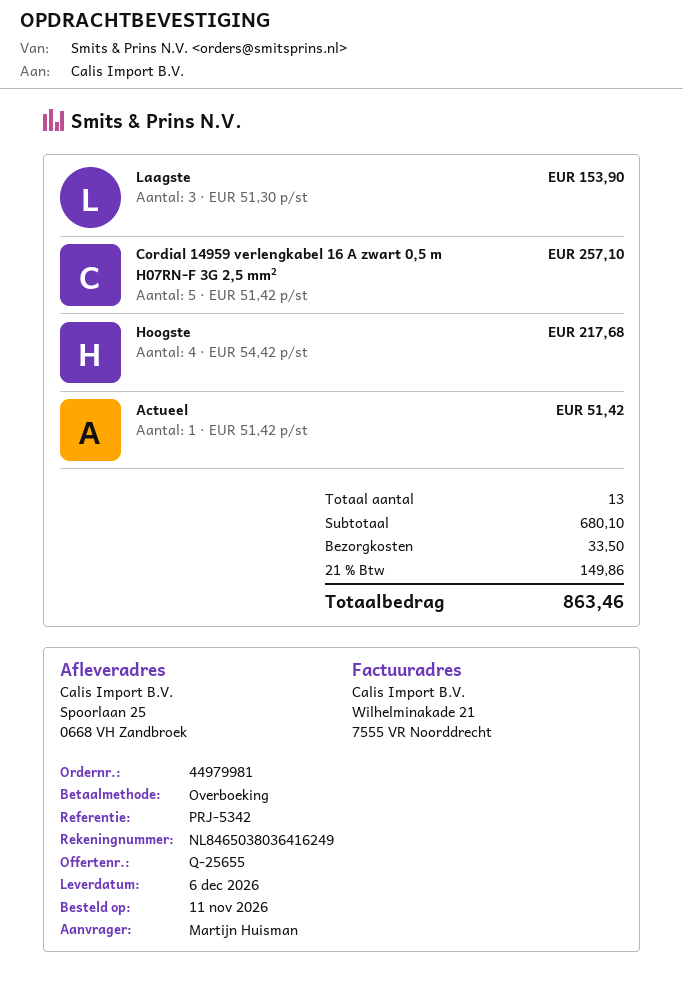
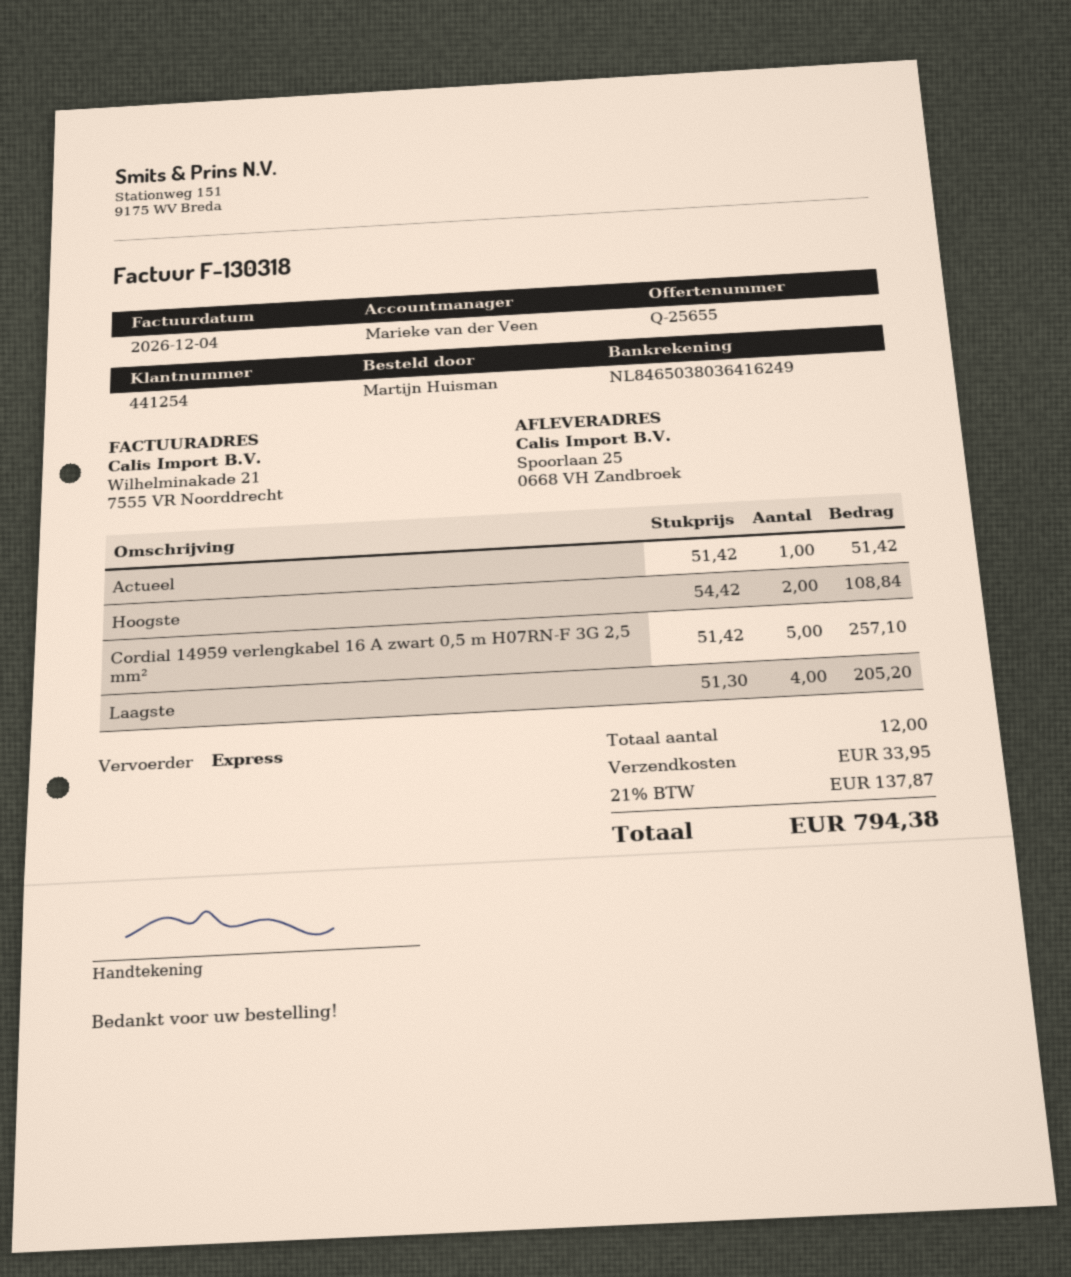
Laagste: 3 x 51.30 = 153.90 -> 4 x 51.30 = 205.20
Hoogste: 4 x 54.42 = 217.68 -> 2 x 54.42 = 108.84
total quantity: 13 -> 12
shipping: 33.50 -> 33.95
tax: 21% = 149.86 -> 21% = 137.87
total: 863.46 -> 794.38

